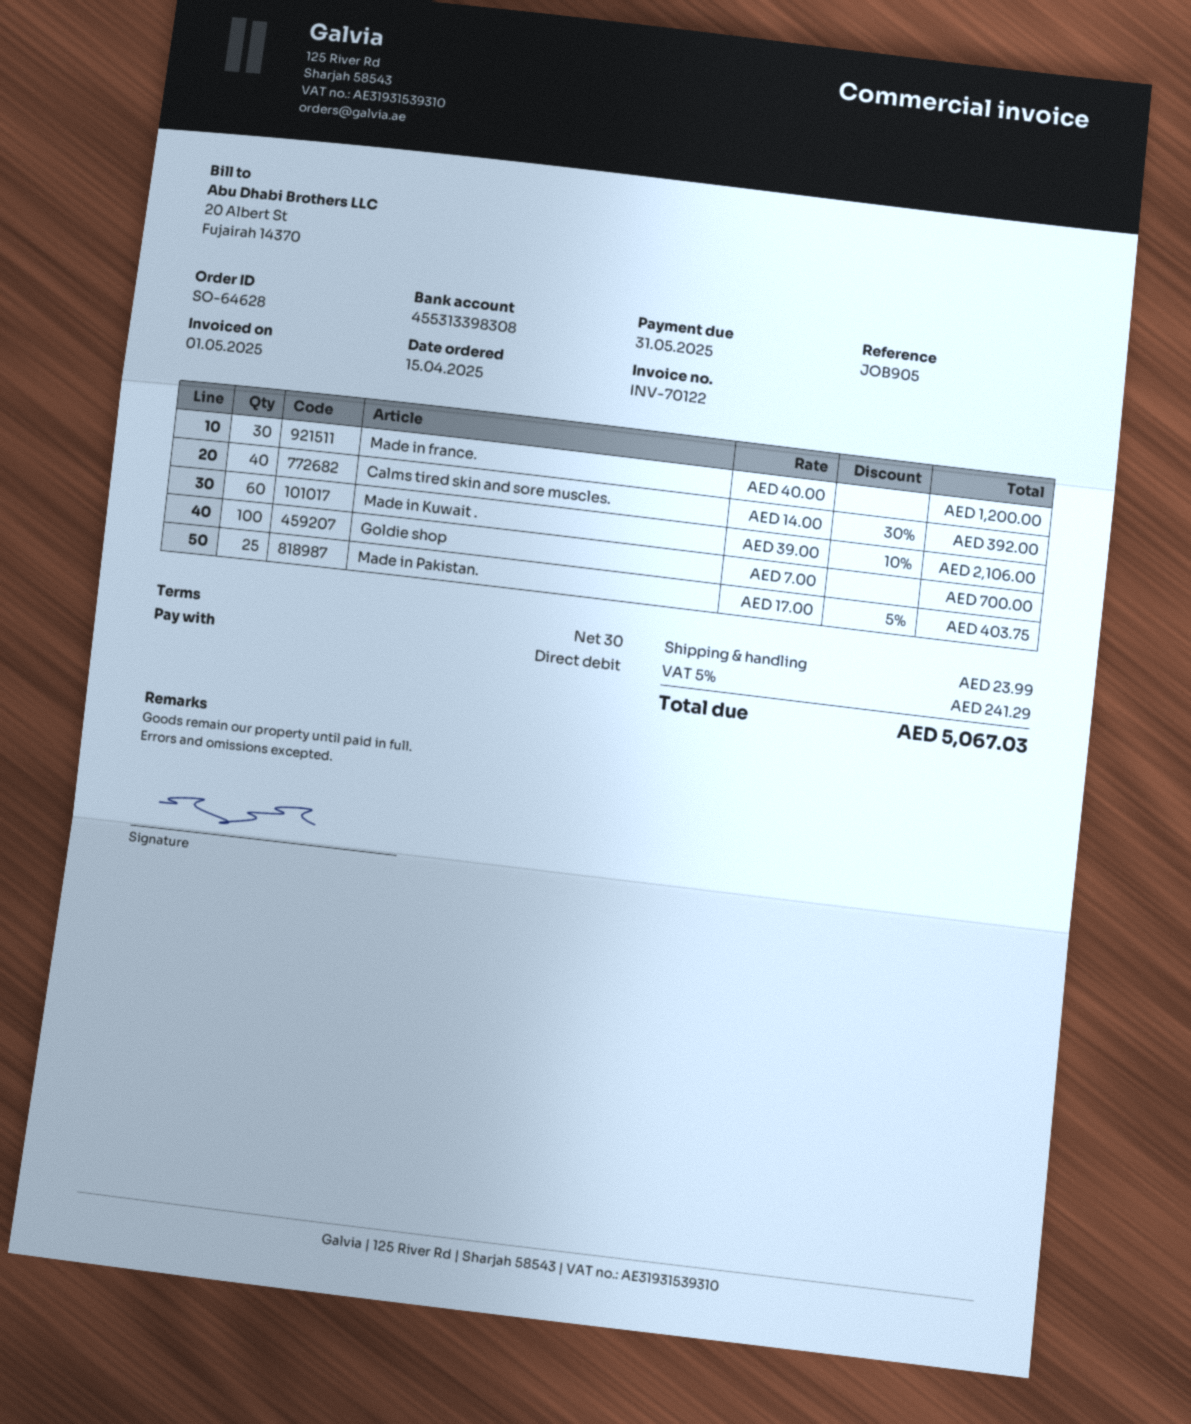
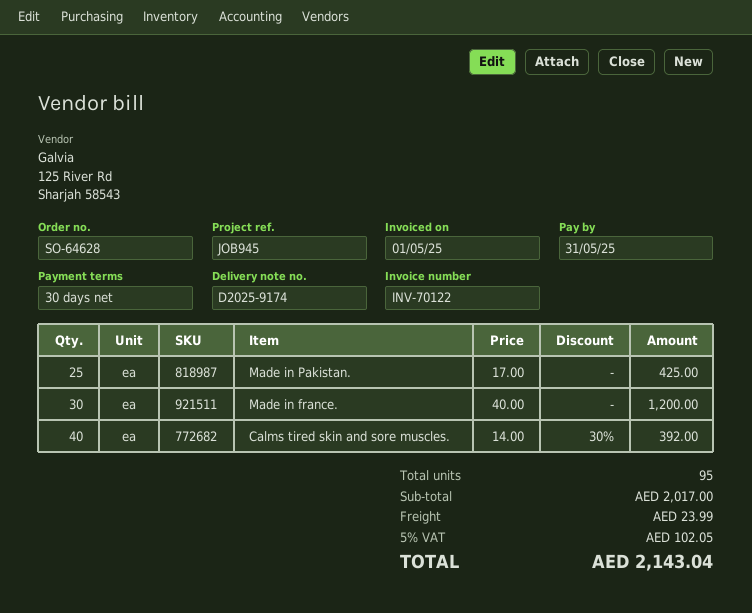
reference: JOB905 -> JOB945
Made in Kuwait .: 60 x 39.00 - 10% = 2106.00 -> none
Goldie shop: 100 x 7.00 = 700.00 -> none
Made in Pakistan.: 25 x 17.00 - 5% = 403.75 -> 25 x 17.00 = 425.00
tax: 5% = 241.29 -> 5% = 102.05
total: 5067.03 -> 2143.04

